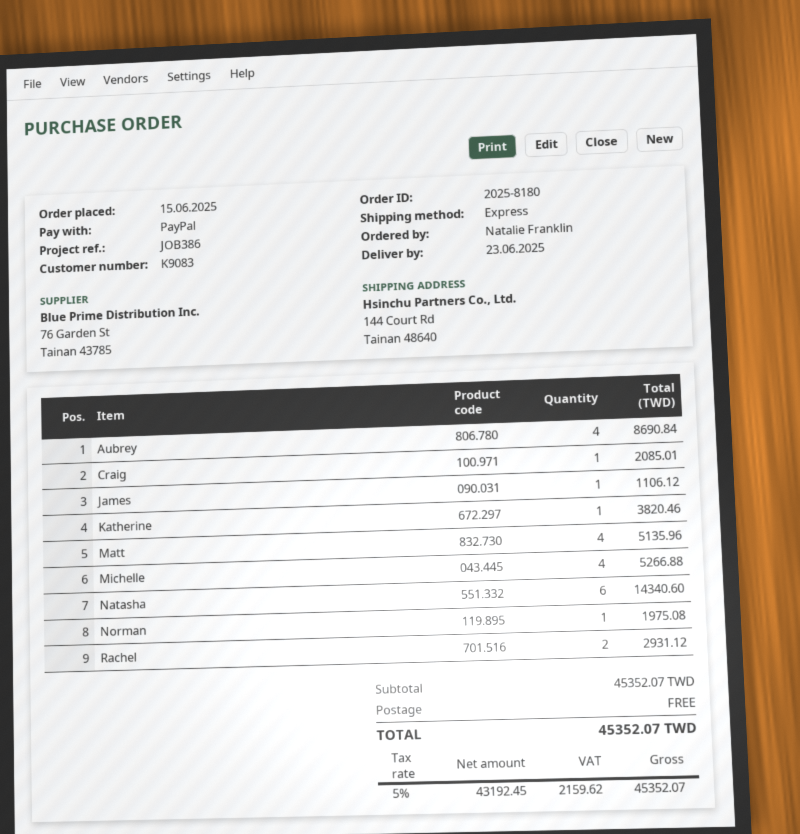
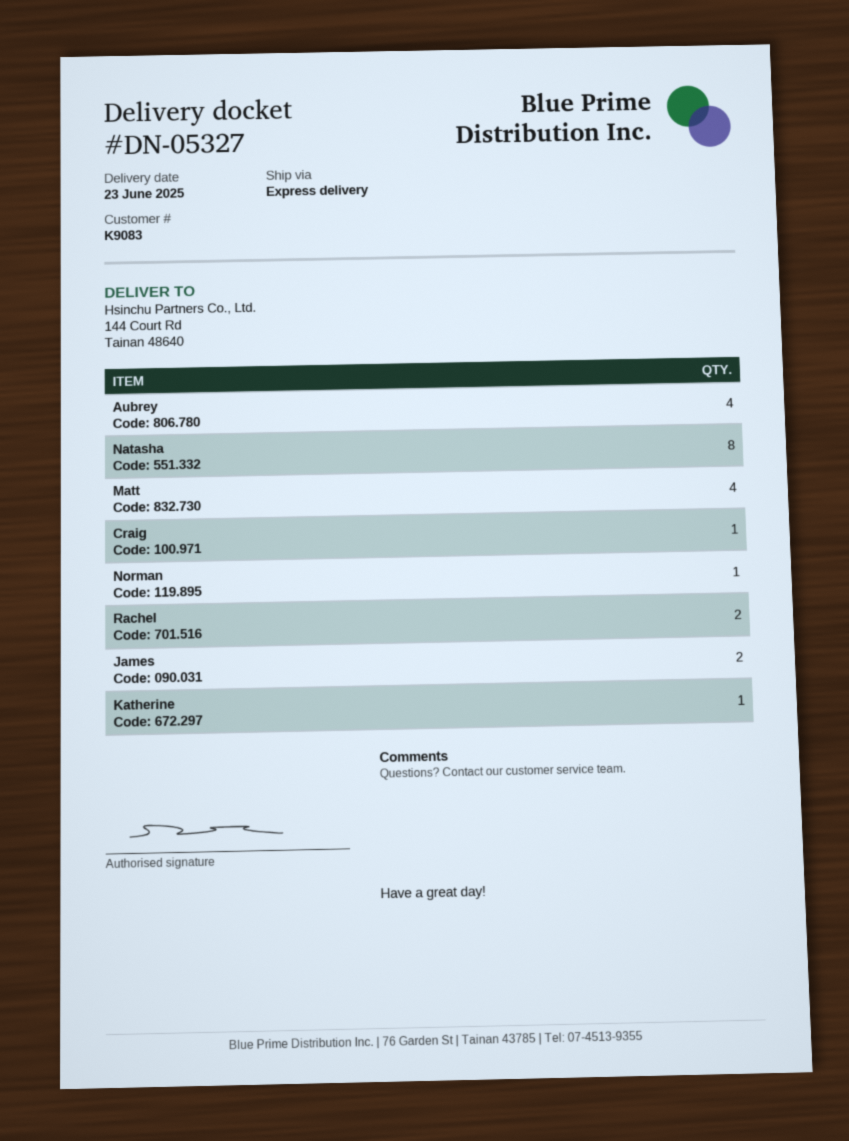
James: 1 -> 2
Michelle: 4 -> none
Natasha: 6 -> 8

